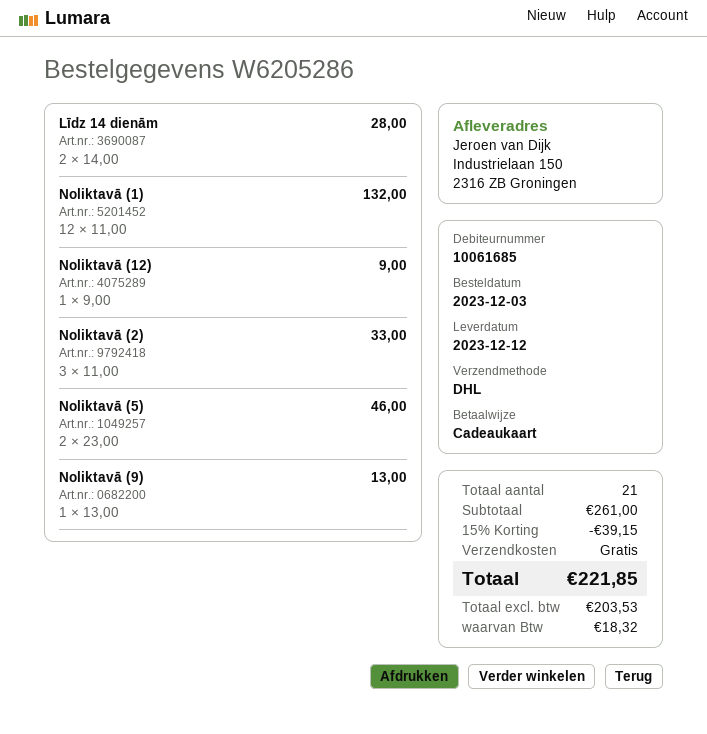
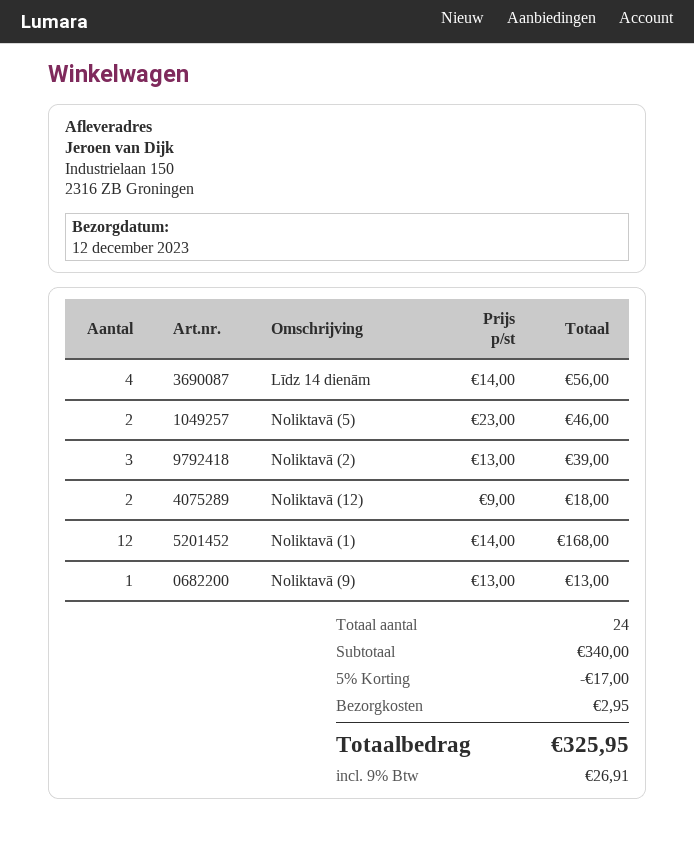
Līdz 14 dienām: 2 x 14.00 = 28.00 -> 4 x 14.00 = 56.00
Noliktavā (1): 12 x 11.00 = 132.00 -> 12 x 14.00 = 168.00
Noliktavā (12): 1 x 9.00 = 9.00 -> 2 x 9.00 = 18.00
Noliktavā (2): 3 x 11.00 = 33.00 -> 3 x 13.00 = 39.00
total quantity: 21 -> 24
subtotal: 261.00 -> 340.00
discount: 15% = 39.15 -> 5% = 17.00
shipping: 0.00 -> 2.95
tax: 18.32 -> 26.91
total: 221.85 -> 325.95

